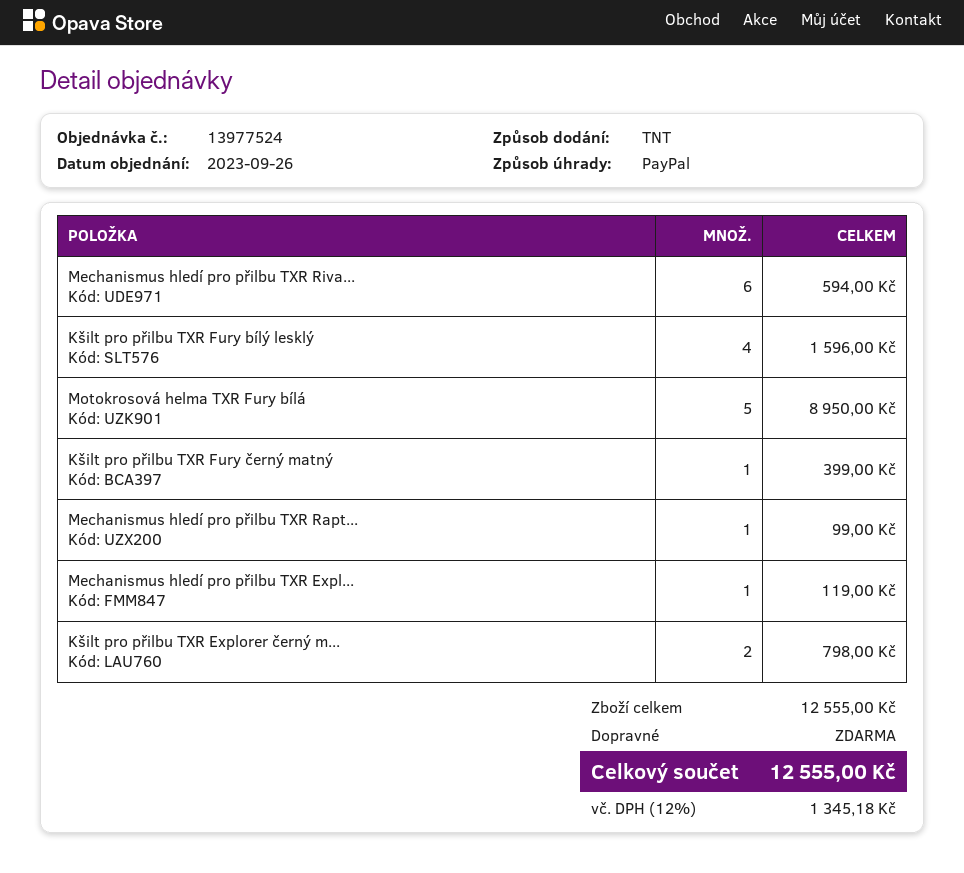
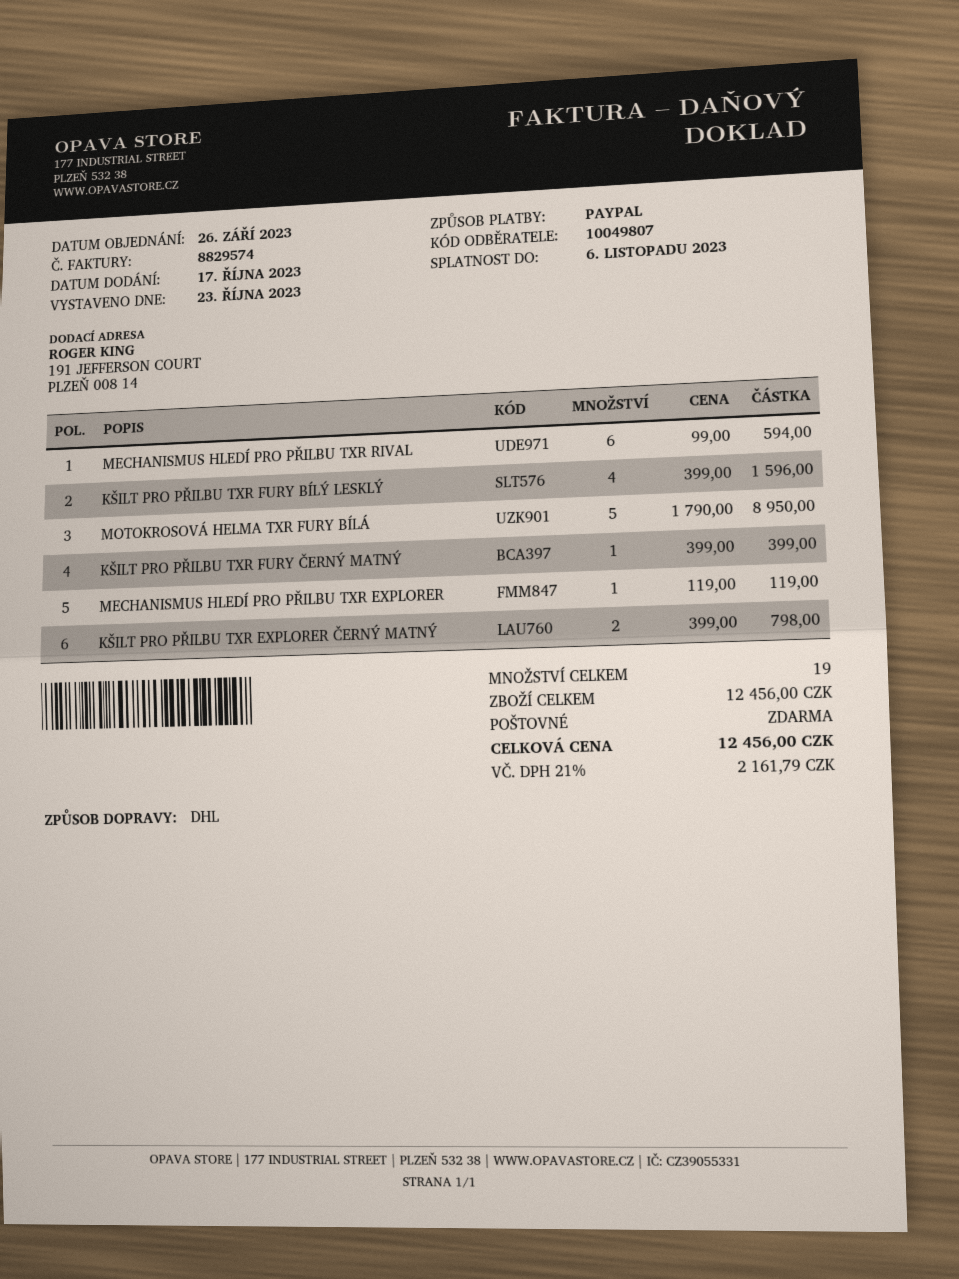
shipping method: TNT -> DHL
Mechanismus hledí pro přilbu TXR Rapt...: 1 for 99.00 -> none
subtotal: 12555.00 -> 12456.00
tax: 12% = 1345.18 -> 21% = 2161.79
total: 12555.00 -> 12456.00

